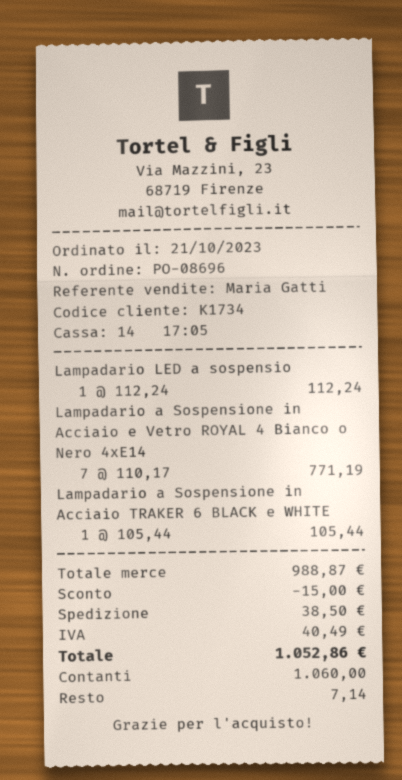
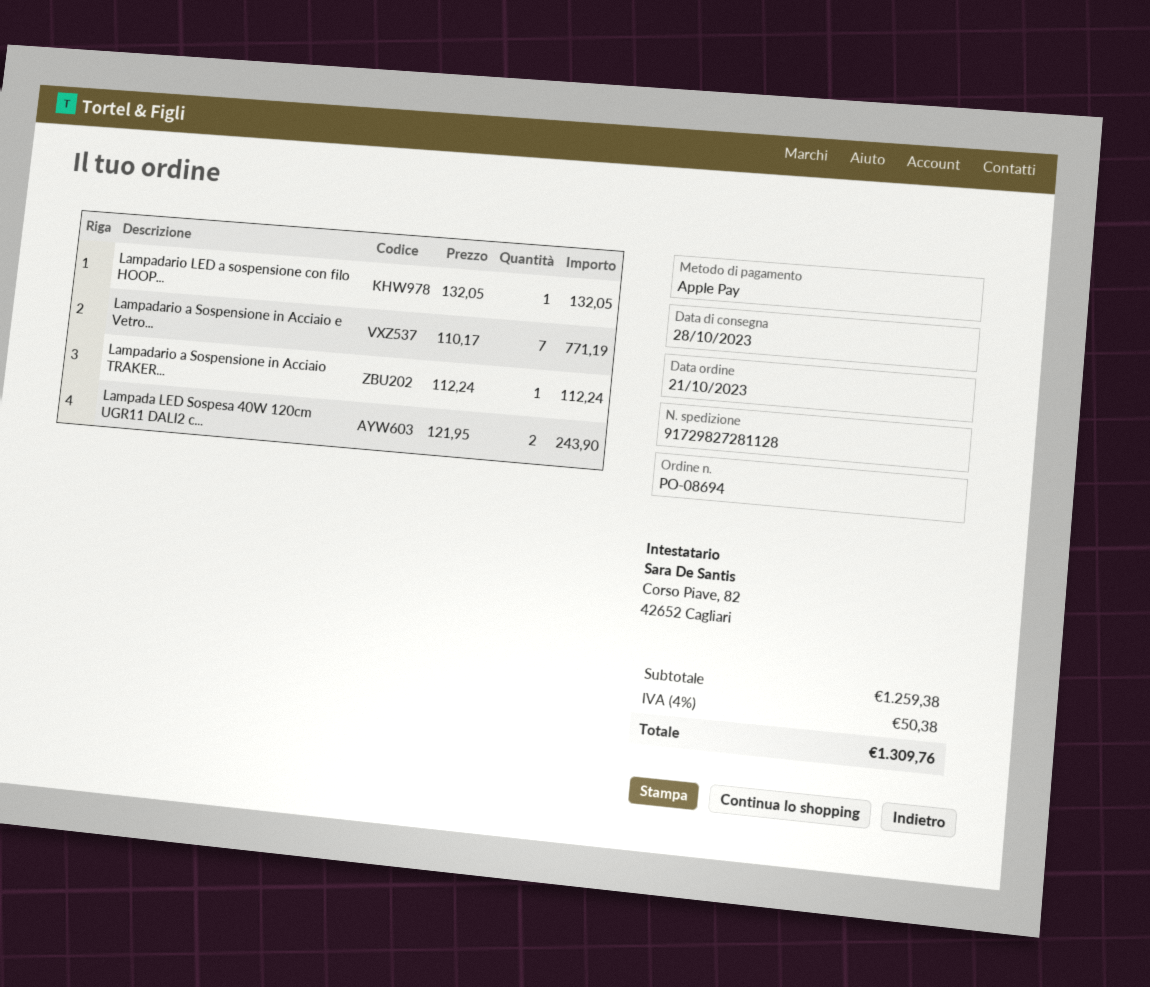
order number: PO-08696 -> PO-08694
payment method: cash -> Apple Pay
Lampadario LED a sospensio: 1 x 112.24 = 112.24 -> 1 x 132.05 = 132.05
Lampadario a Sospensione in Acciaio TRAKER 6 BLACK e WHITE: 1 x 105.44 = 105.44 -> 1 x 112.24 = 112.24
Lampada LED Sospesa 40W 120cm UGR11 DALI2 c...: none -> 2 x 121.95 = 243.90
subtotal: 988.87 -> 1259.38
discount: 15.00 -> none
shipping: 38.50 -> none
tax: 40.49 -> 50.38
total: 1052.86 -> 1309.76

